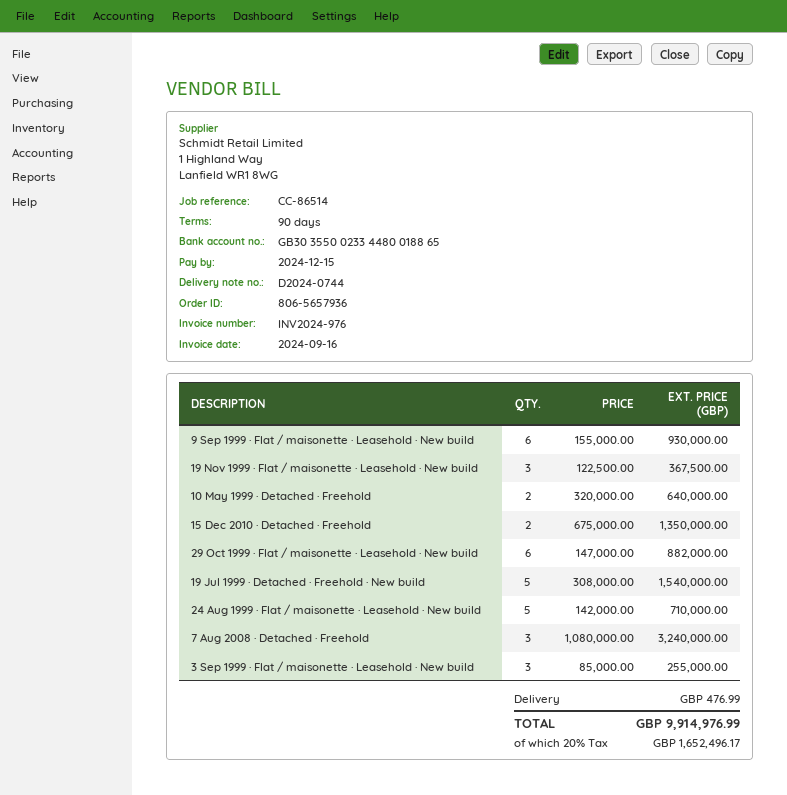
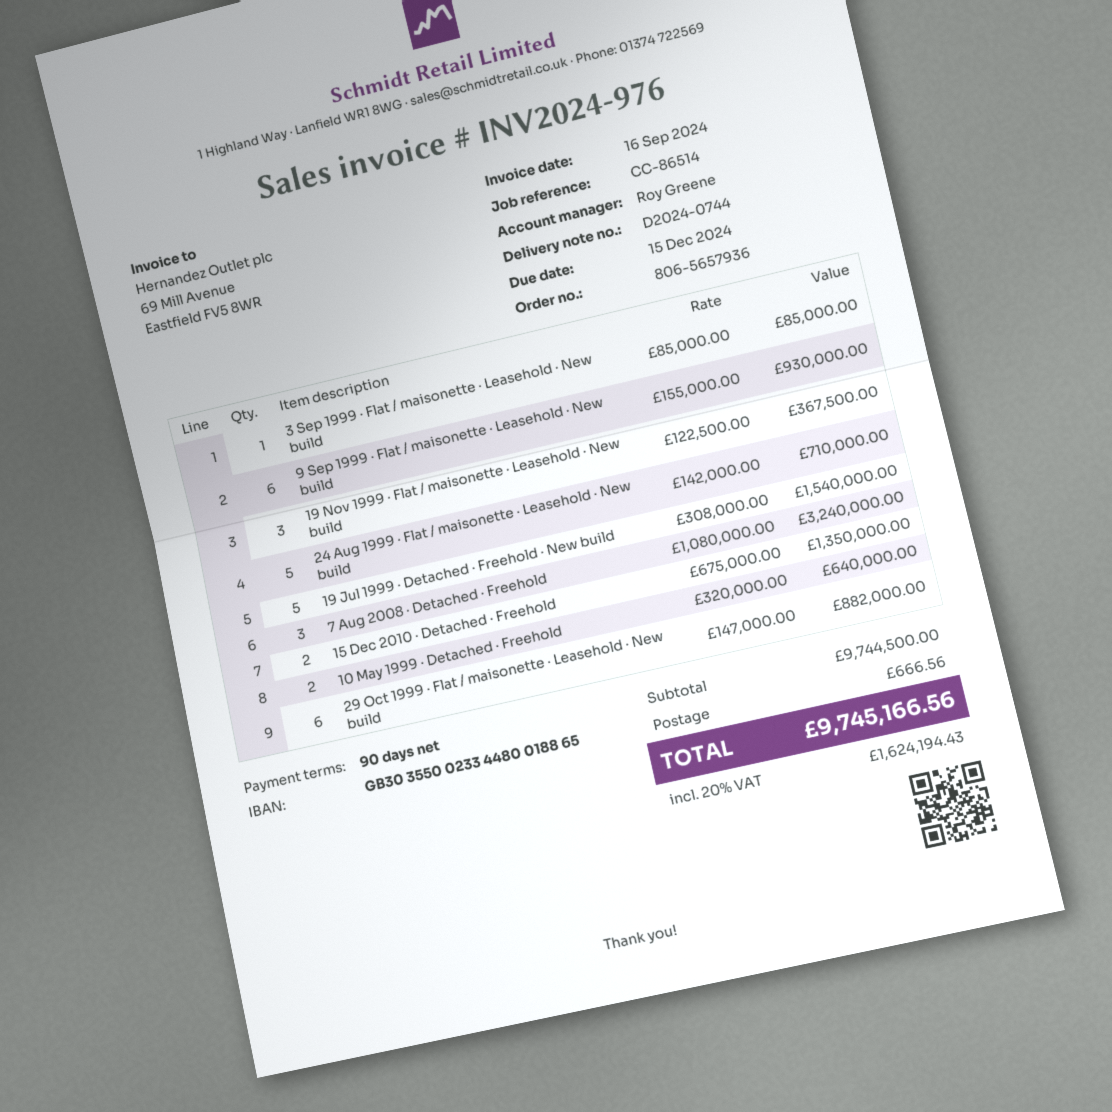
3 Sep 1999 · Flat / maisonette · Leasehold · New build: 3 x 85000.00 = 255000.00 -> 1 x 85000.00 = 85000.00
shipping: 476.99 -> 666.56
tax: 20% = 1652496.17 -> 20% = 1624194.43
total: 9914976.99 -> 9745166.56

